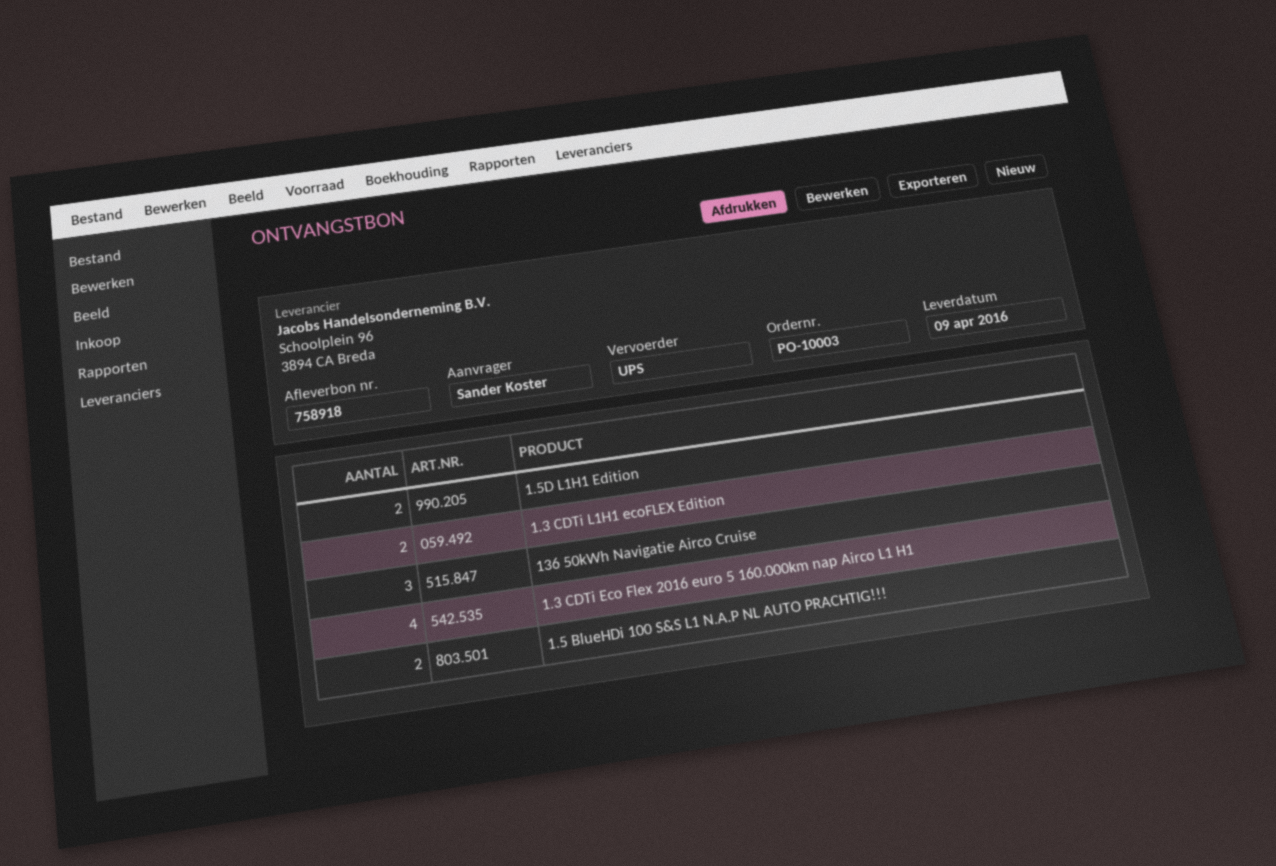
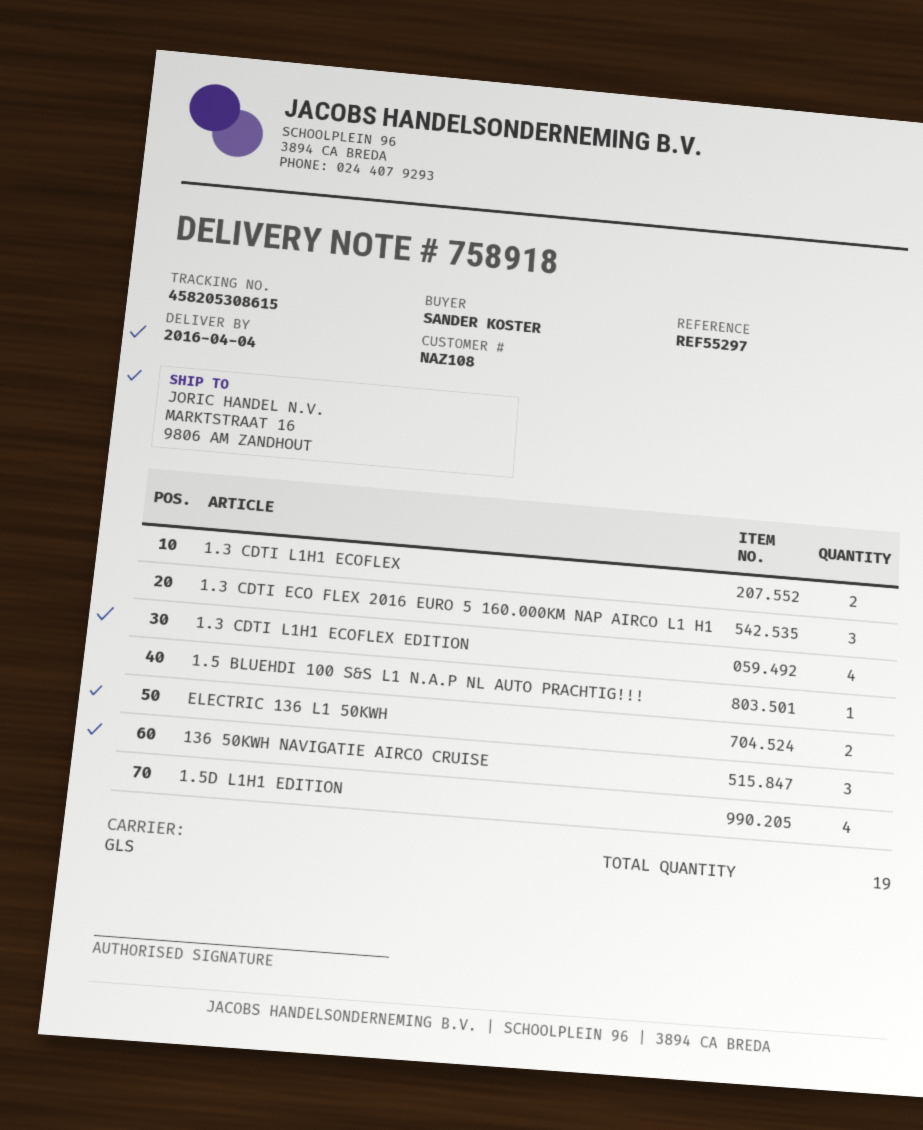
delivery date: 2016-04-09 -> 2016-04-04
shipping method: UPS -> GLS
1.5D L1H1 Edition: 2 -> 4
1.3 CDTi L1H1 ecoFLEX Edition: 2 -> 4
1.3 CDTi Eco Flex 2016 euro 5 160.000km nap Airco L1 H1: 4 -> 3
1.5 BlueHDi 100 S&S L1 N.A.P NL AUTO PRACHTIG!!!: 2 -> 1
1.3 CDTI L1H1 ECOFLEX: none -> 2
ELECTRIC 136 L1 50KWH: none -> 2

